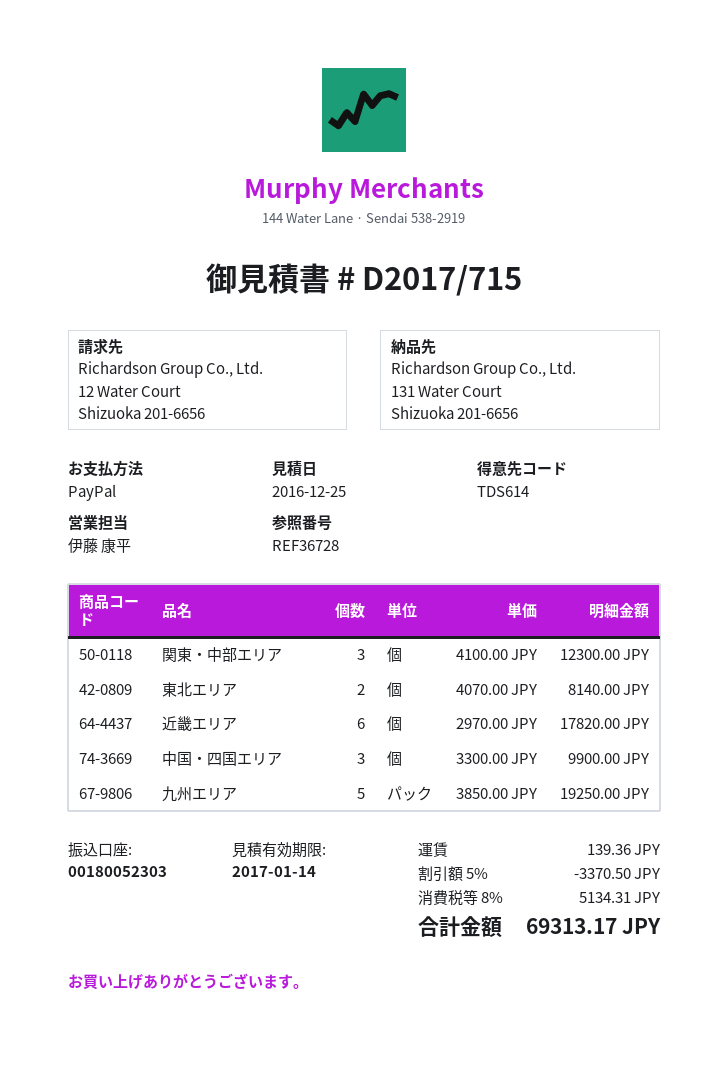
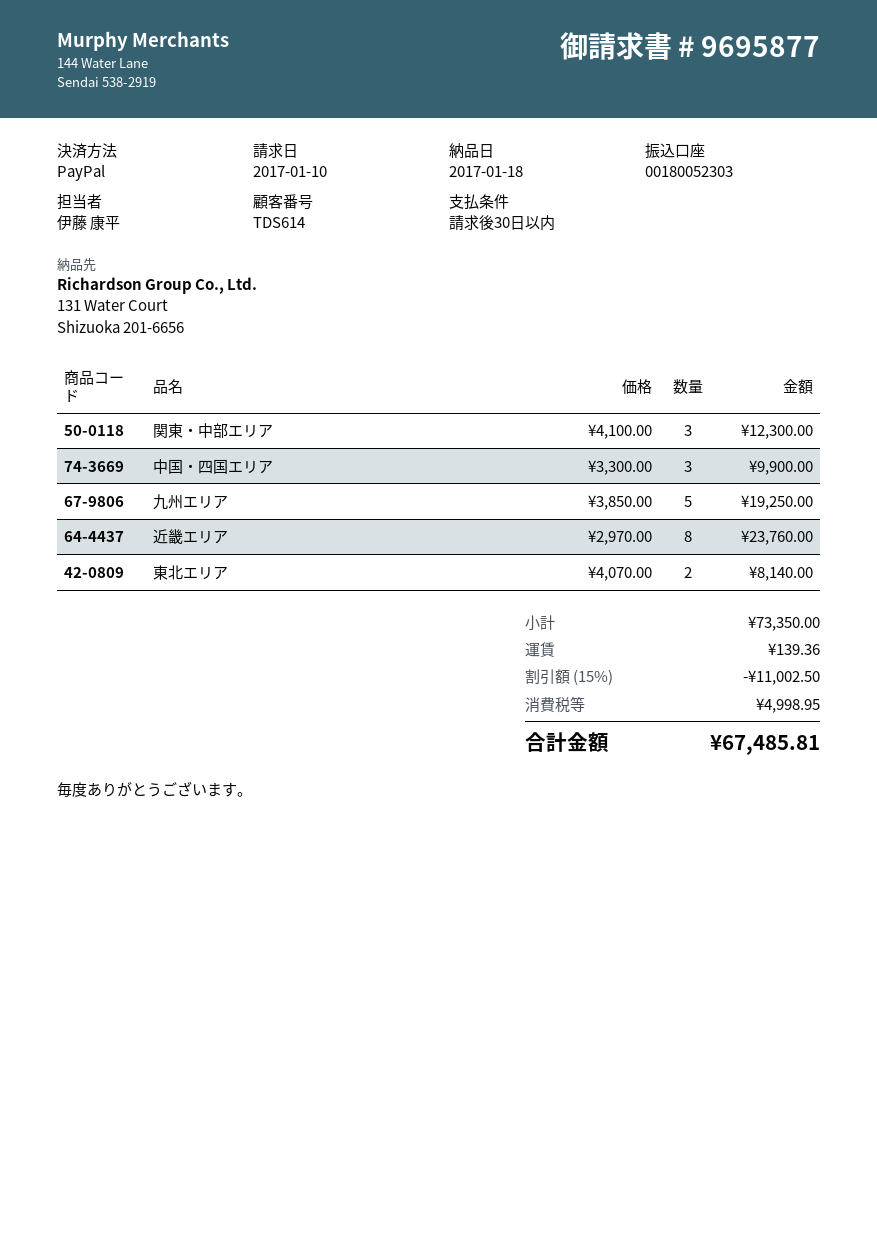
近畿エリア: 6 x 2970.00 = 17820.00 -> 8 x 2970.00 = 23760.00
discount: 5% = 3370.50 -> 15% = 11002.50
tax: 5134.31 -> 4998.95
total: 69313.17 -> 67485.81

